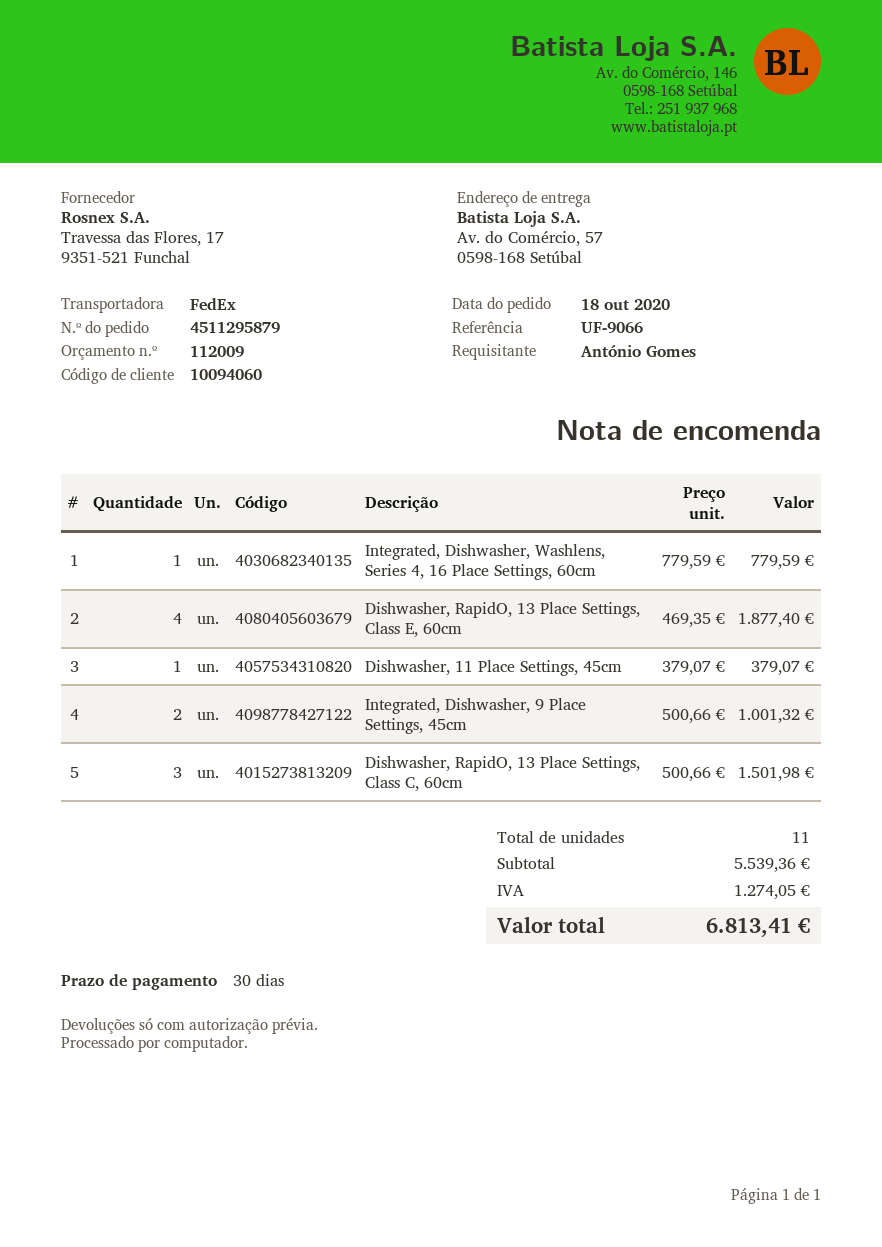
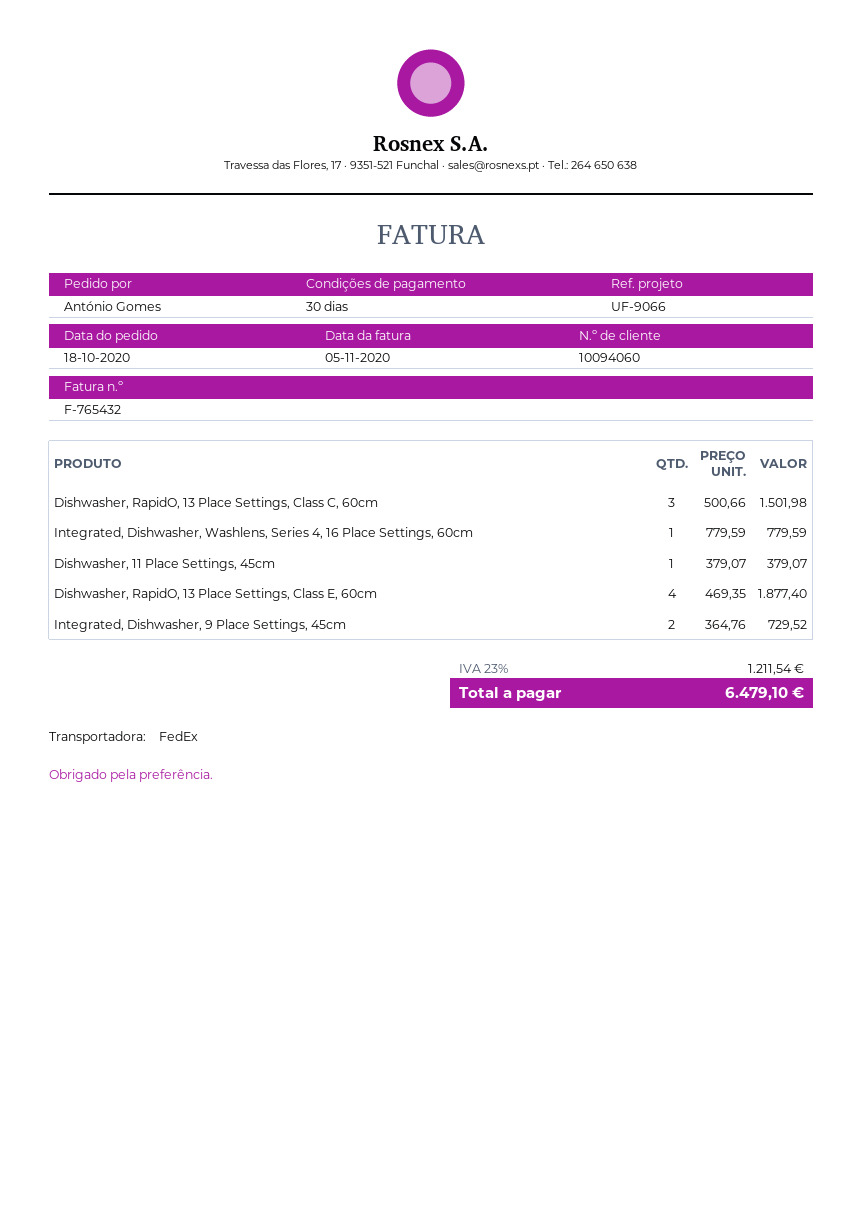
Integrated, Dishwasher, 9 Place Settings, 45cm: 2 x 500.66 = 1001.32 -> 2 x 364.76 = 729.52
tax: 1274.05 -> 1211.54
total: 6813.41 -> 6479.10

